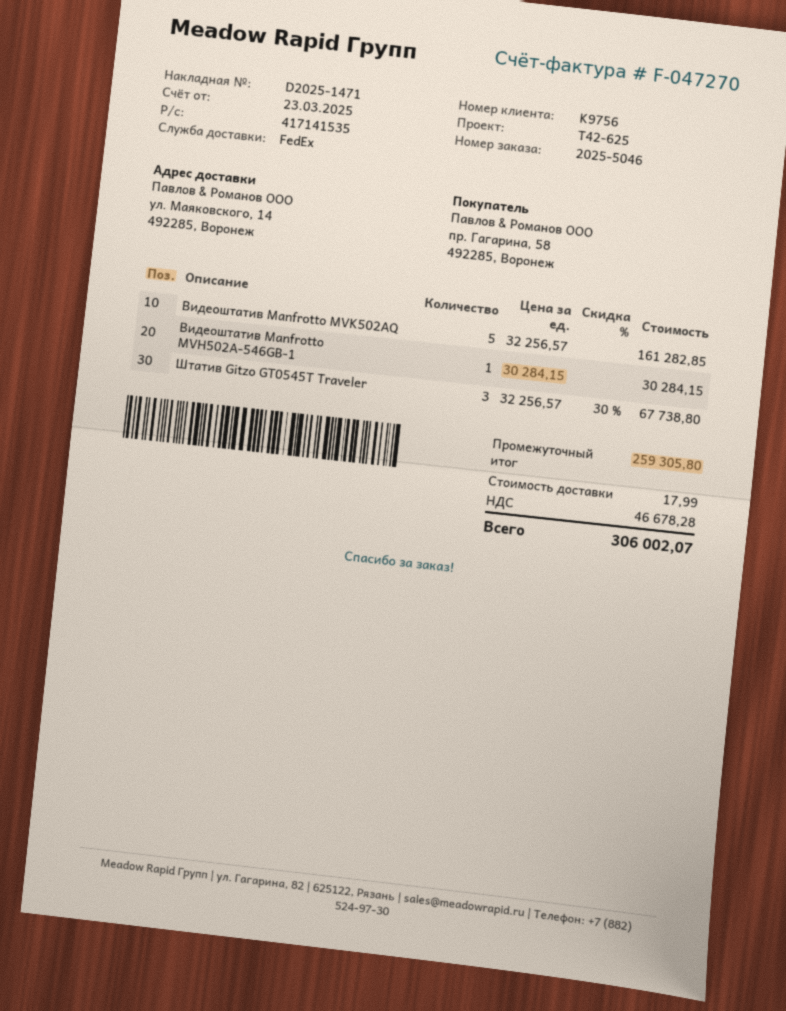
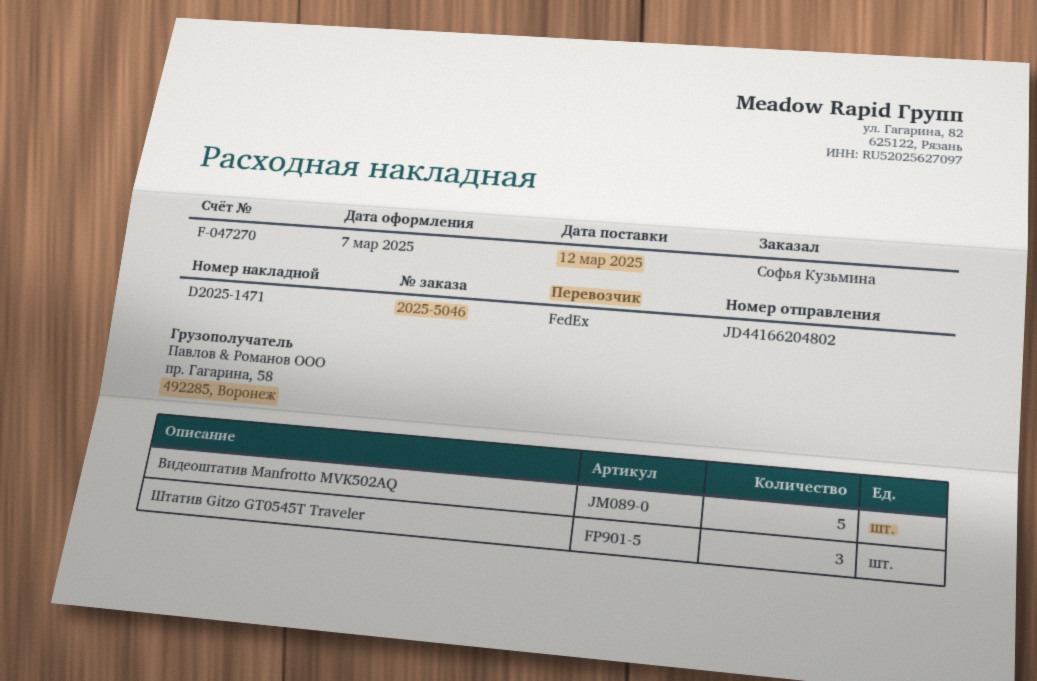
ship to: ул. Маяковского, 14, 492285, Воронеж -> пр. Гагарина, 58, 492285, Воронеж
Видеоштатив Manfrotto MVH502A-546GB-1: 1 -> none

